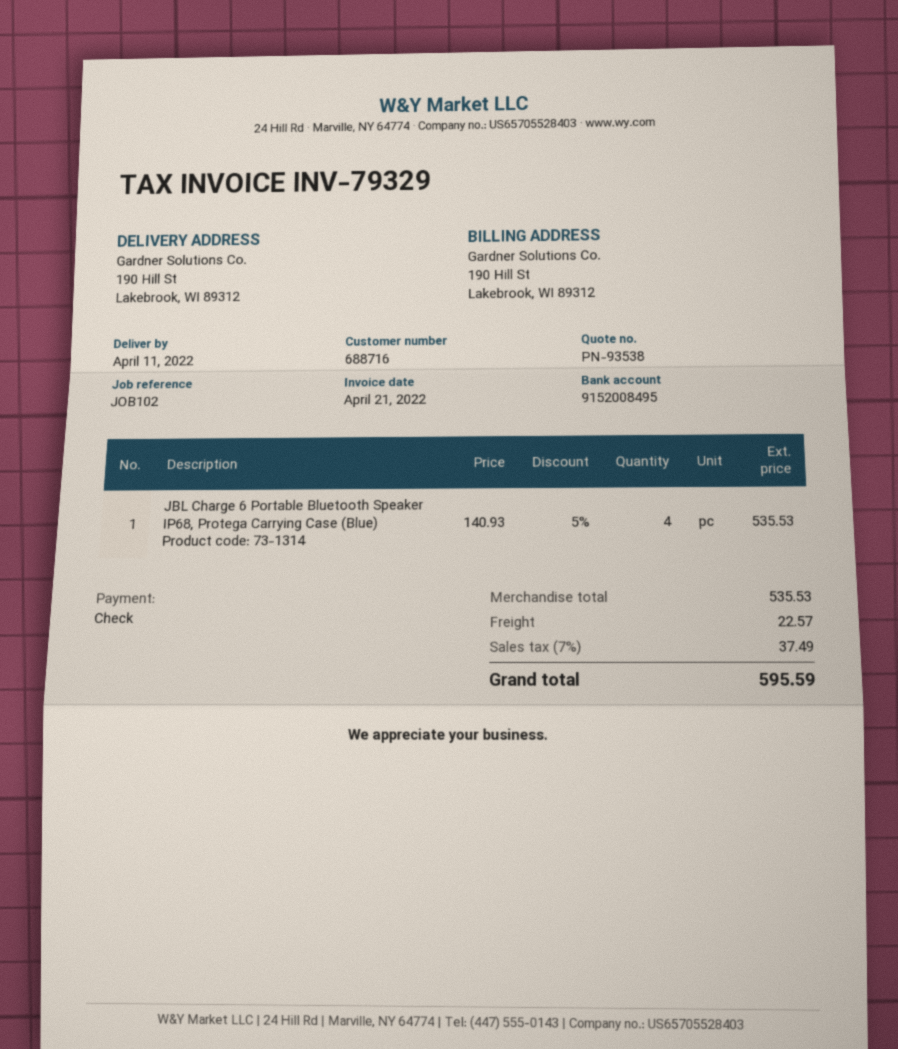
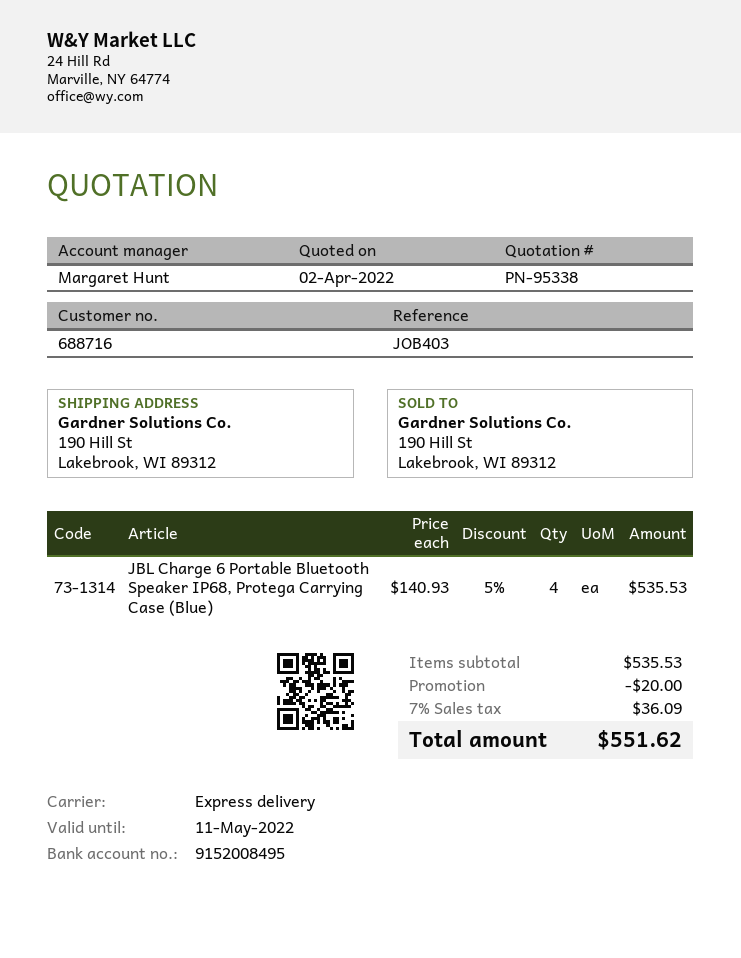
quote number: PN-93538 -> PN-95338
reference: JOB102 -> JOB403
discount: none -> 20.00
shipping: 22.57 -> none
tax: 7% = 37.49 -> 7% = 36.09
total: 595.59 -> 551.62

